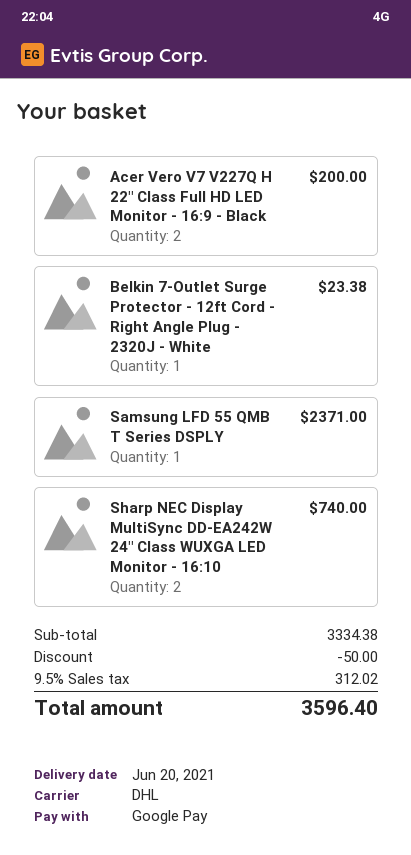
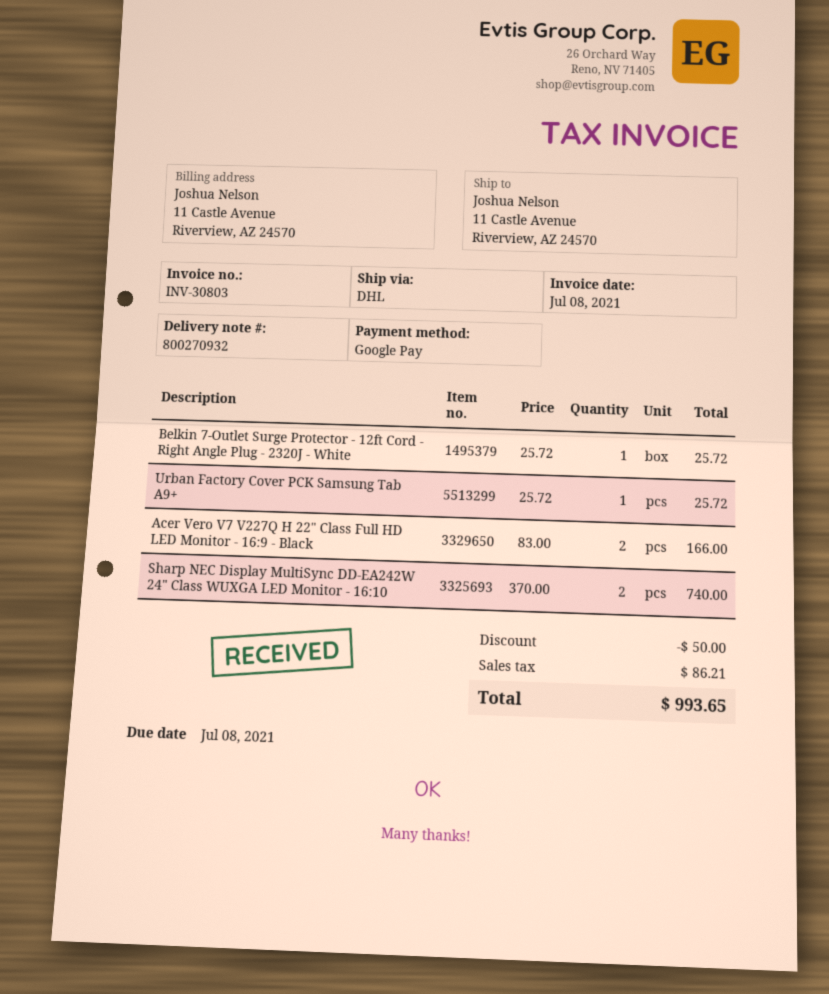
Acer Vero V7 V227Q H 22" Class Full HD LED Monitor - 16:9 - Black: 2 for 200.00 -> 2 for 166.00
Belkin 7-Outlet Surge Protector - 12ft Cord - Right Angle Plug - 2320J - White: 1 for 23.38 -> 1 for 25.72
Samsung LFD 55 QMB T Series DSPLY: 1 for 2371.00 -> none
Urban Factory Cover PCK Samsung Tab A9+: none -> 1 for 25.72
tax: 312.02 -> 86.21
total: 3596.40 -> 993.65

